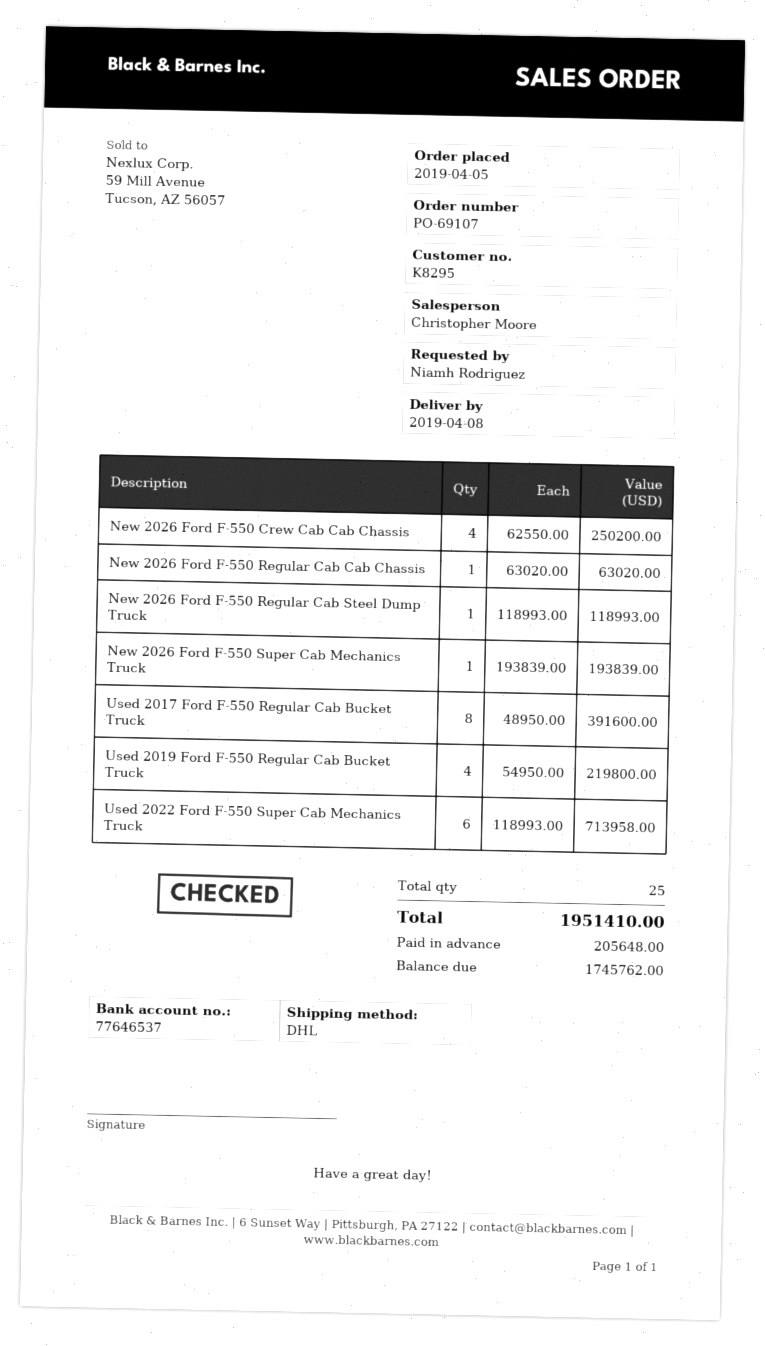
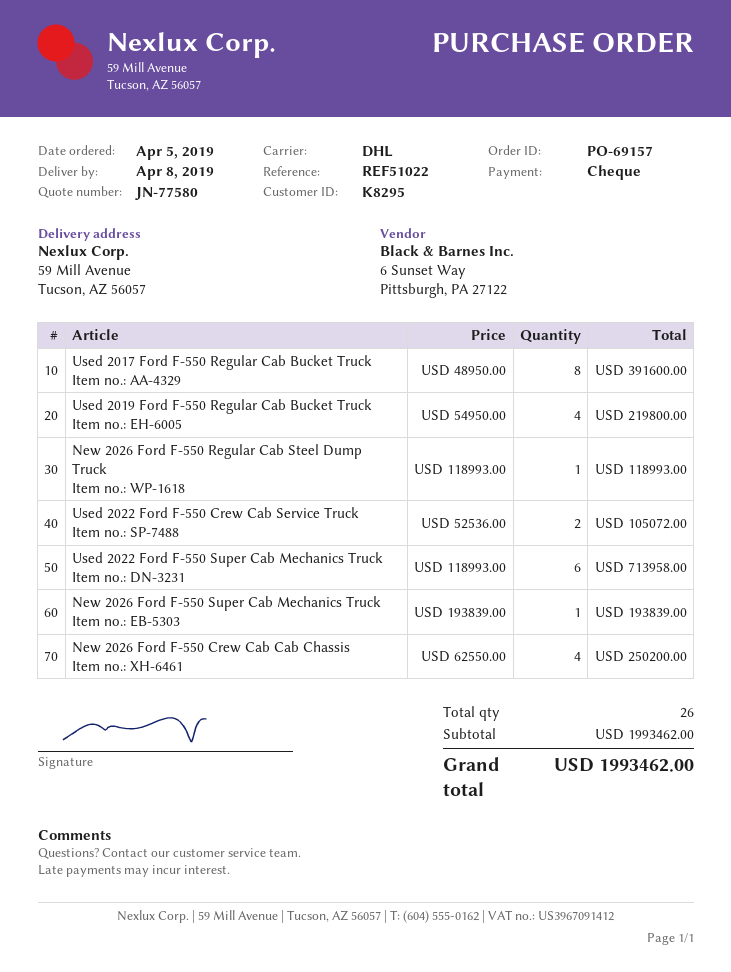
order number: PO-69107 -> PO-69157
New 2026 Ford F-550 Regular Cab Cab Chassis: 1 x 63020.00 = 63020.00 -> none
Used 2022 Ford F-550 Crew Cab Service Truck: none -> 2 x 52536.00 = 105072.00
total quantity: 25 -> 26
total: 1951410.00 -> 1993462.00

